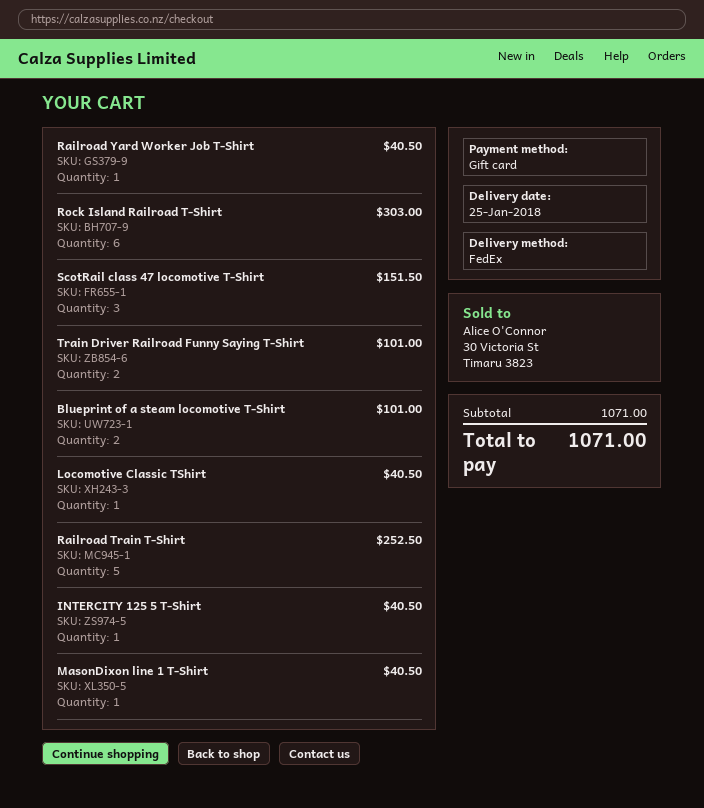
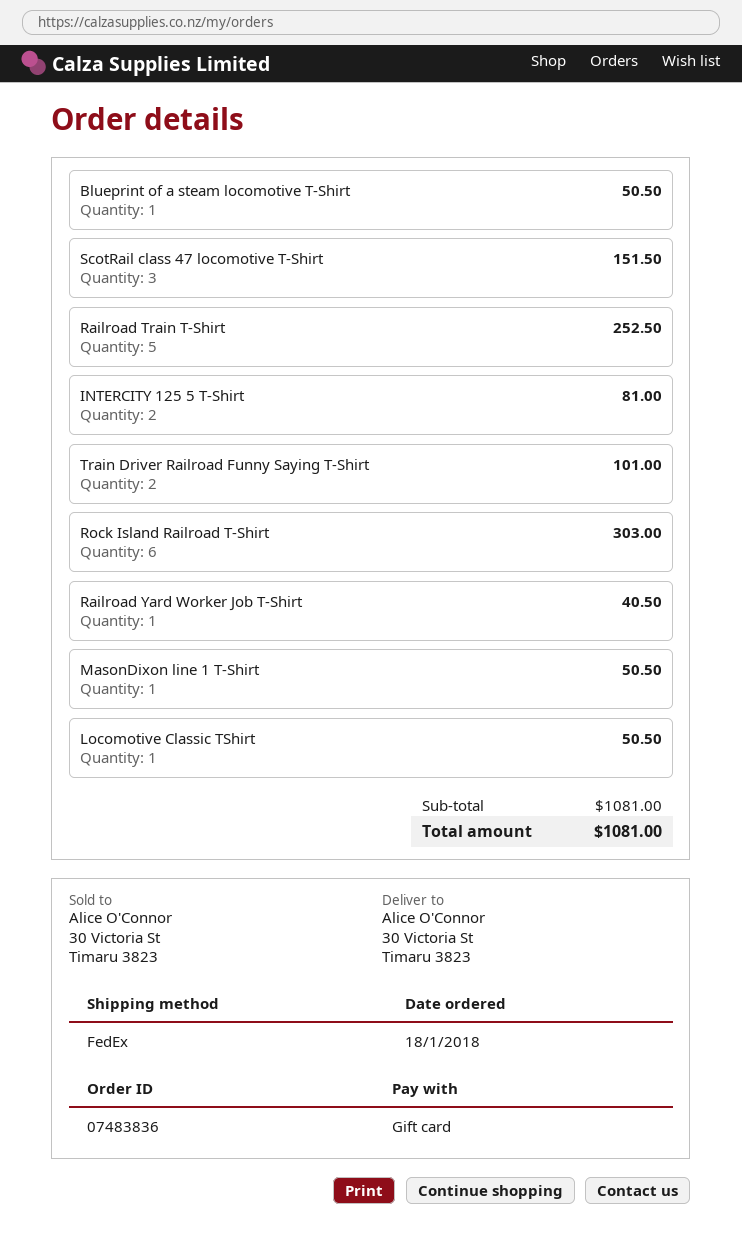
Blueprint of a steam locomotive T-Shirt: 2 for 101.00 -> 1 for 50.50
Locomotive Classic TShirt: 1 for 40.50 -> 1 for 50.50
INTERCITY 125 5 T-Shirt: 1 for 40.50 -> 2 for 81.00
MasonDixon line 1 T-Shirt: 1 for 40.50 -> 1 for 50.50
subtotal: 1071.00 -> 1081.00
total: 1071.00 -> 1081.00

